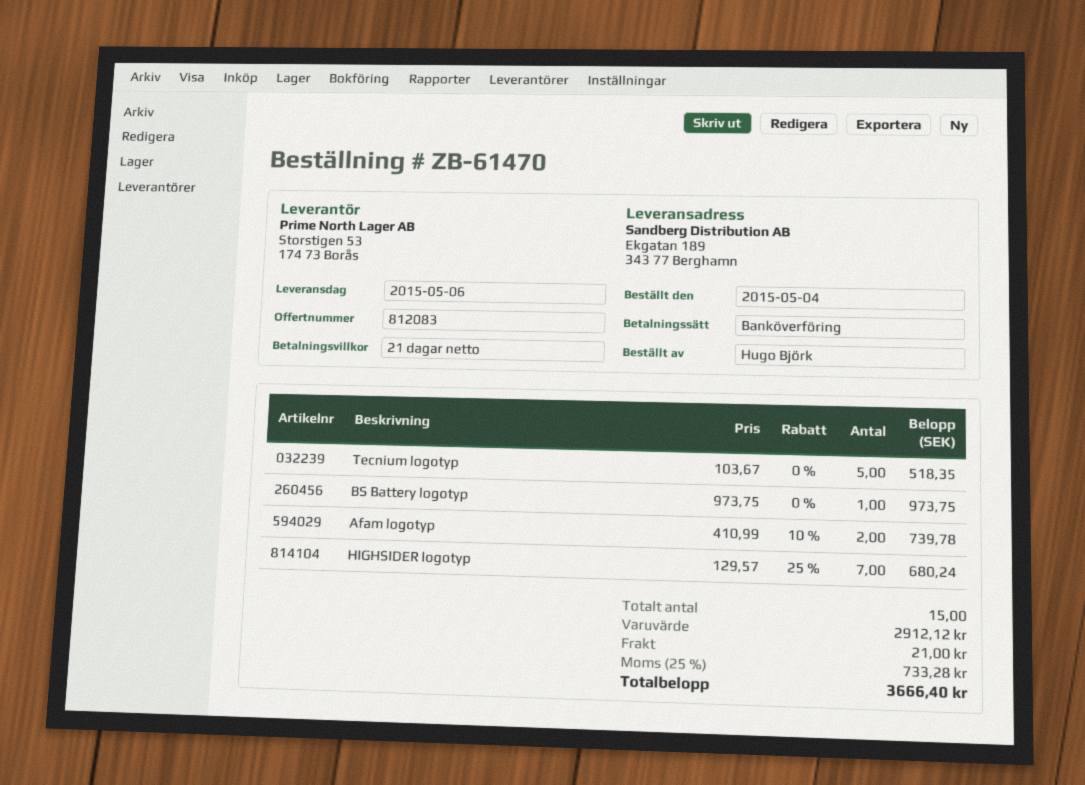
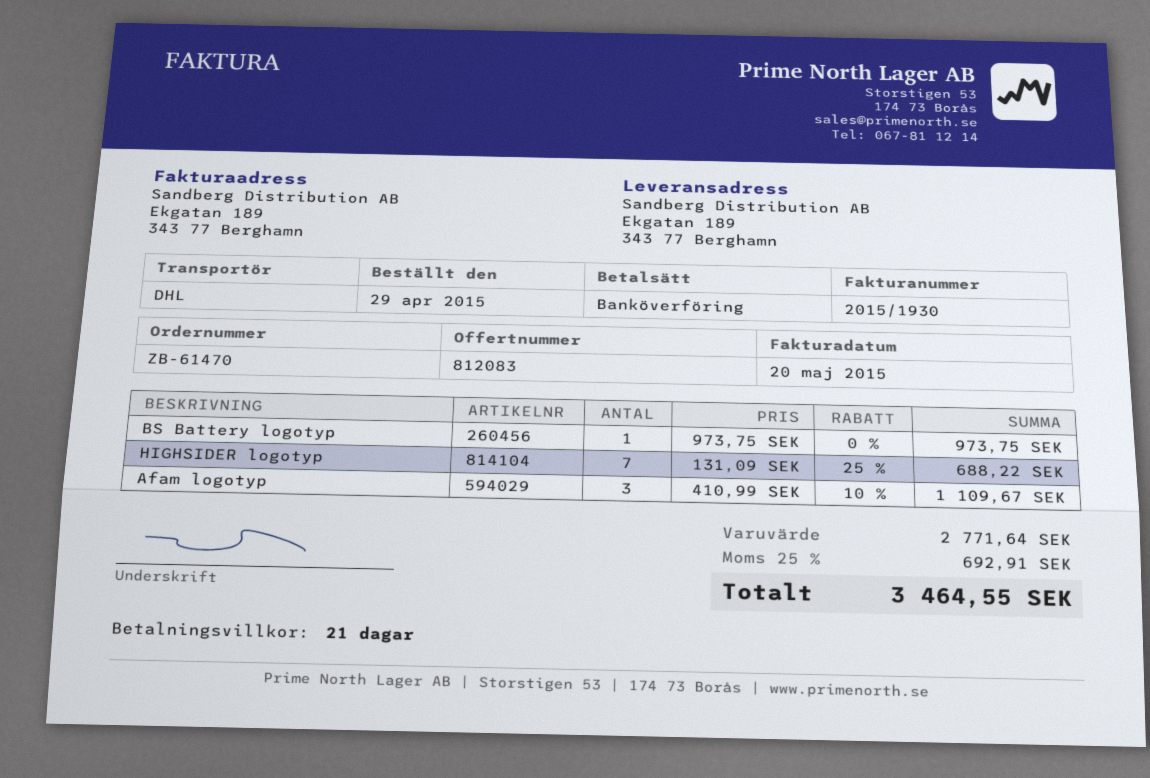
order date: 2015-05-04 -> 2015-04-29
Tecnium logotyp: 5 x 103.67 = 518.35 -> none
Afam logotyp: 2 x 410.99 - 10% = 739.78 -> 3 x 410.99 - 10% = 1109.67
HIGHSIDER logotyp: 7 x 129.57 - 25% = 680.24 -> 7 x 131.09 - 25% = 688.22
subtotal: 2912.12 -> 2771.64
shipping: 21.00 -> none
tax: 25% = 733.28 -> 25% = 692.91
total: 3666.40 -> 3464.55

